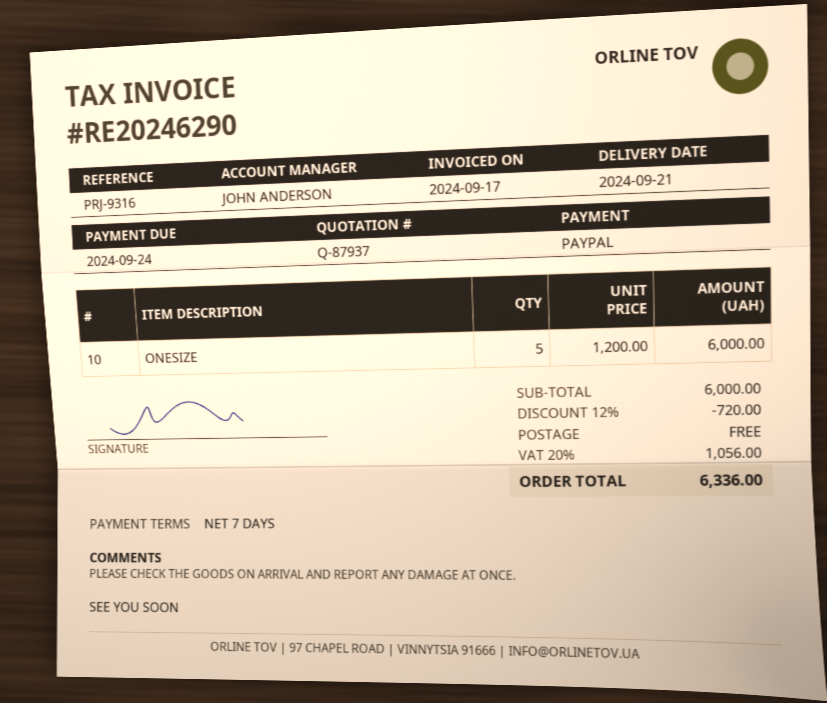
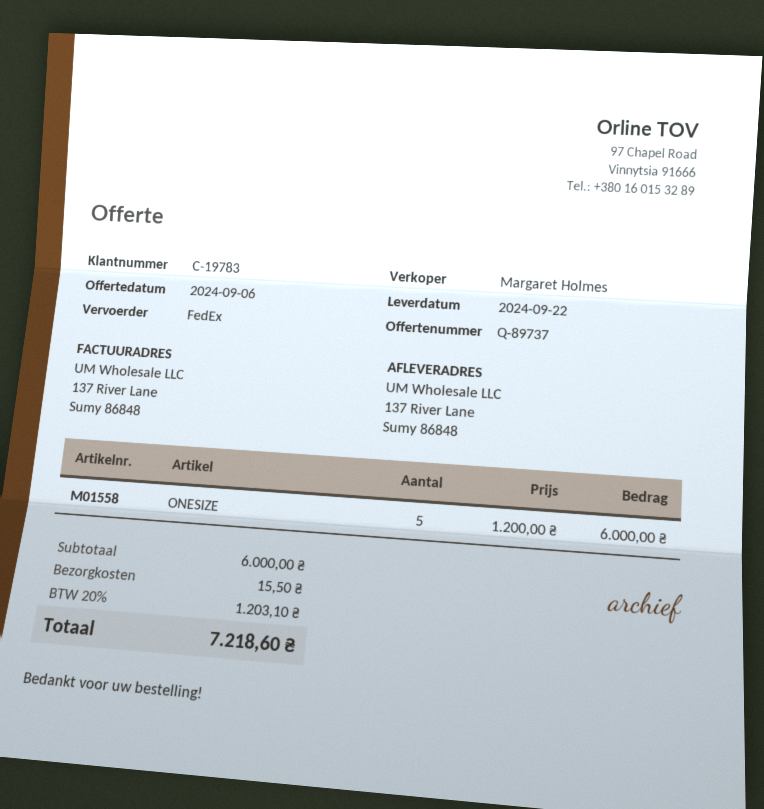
quote number: Q-87937 -> Q-89737
delivery date: 2024-09-21 -> 2024-09-22
sales rep: JOHN ANDERSON -> Margaret Holmes
discount: 12% = 720.00 -> none
shipping: 0.00 -> 15.50
tax: 20% = 1056.00 -> 20% = 1203.10
total: 6336.00 -> 7218.60

